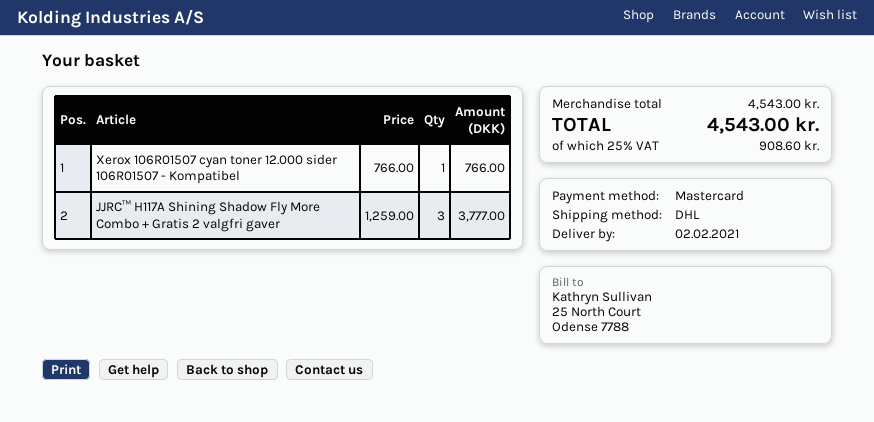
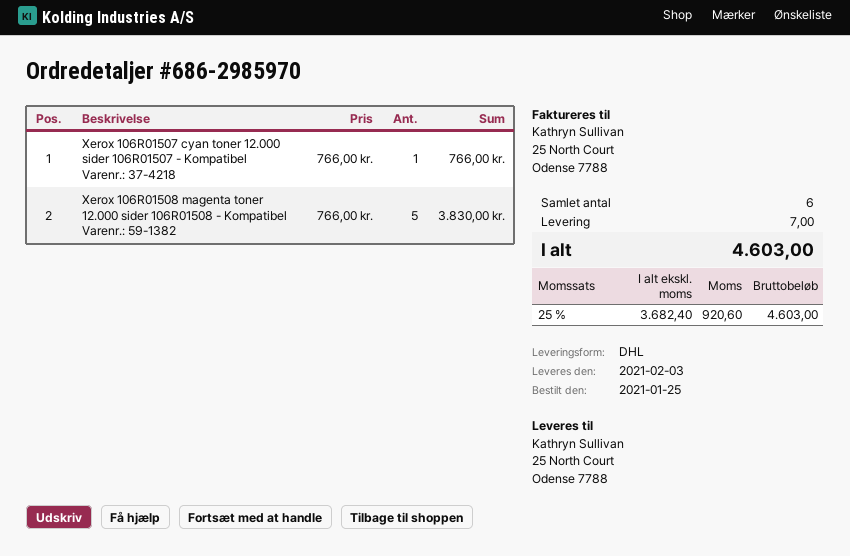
delivery date: 2021-02-02 -> 2021-02-03
JJRC™ H117A Shining Shadow Fly More Combo + Gratis 2 valgfri gaver: 3 x 1259.00 = 3777.00 -> none
Xerox 106R01508 magenta toner 12.000 sider 106R01508 - Kompatibel: none -> 5 x 766.00 = 3830.00
shipping: none -> 7.00
tax: 25% = 908.60 -> 25% = 920.60
total: 4543.00 -> 4603.00

